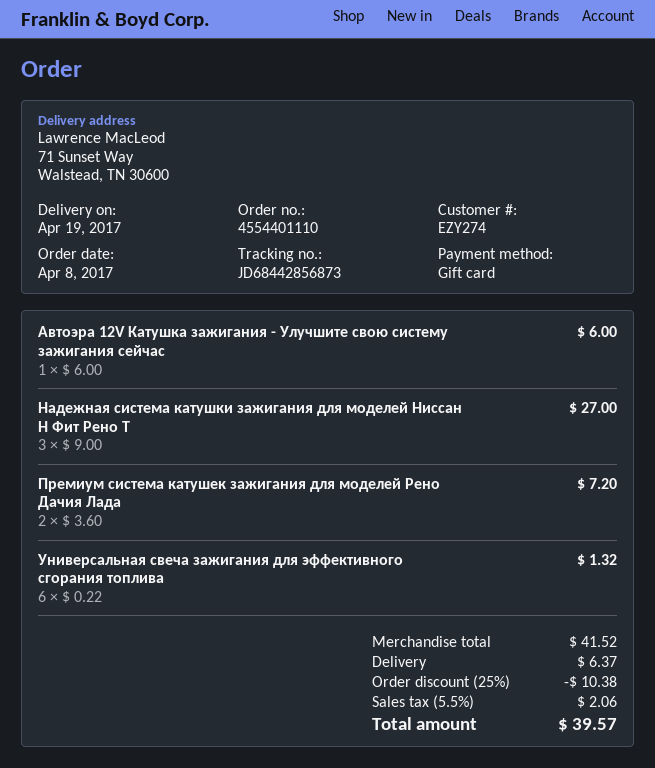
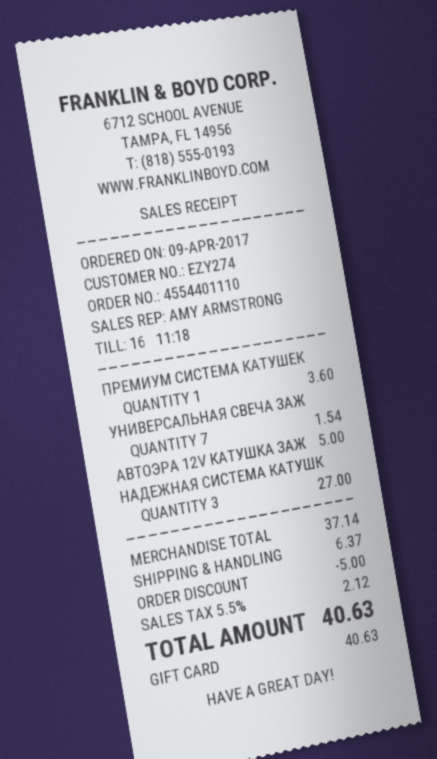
order date: 2017-04-08 -> 2017-04-09
Автоэра 12V Катушка зажигания - Улучшите свою систему зажигания сейчас: 1 for 6.00 -> 1 for 5.00
Премиум система катушек зажигания для моделей Рено Дачия Лада: 2 for 7.20 -> 1 for 3.60
Универсальная свеча зажигания для эффективного сгорания топлива: 6 for 1.32 -> 7 for 1.54
subtotal: 41.52 -> 37.14
discount: 10.38 -> 5.00
tax: 5.5% = 2.06 -> 5.5% = 2.12
total: 39.57 -> 40.63

